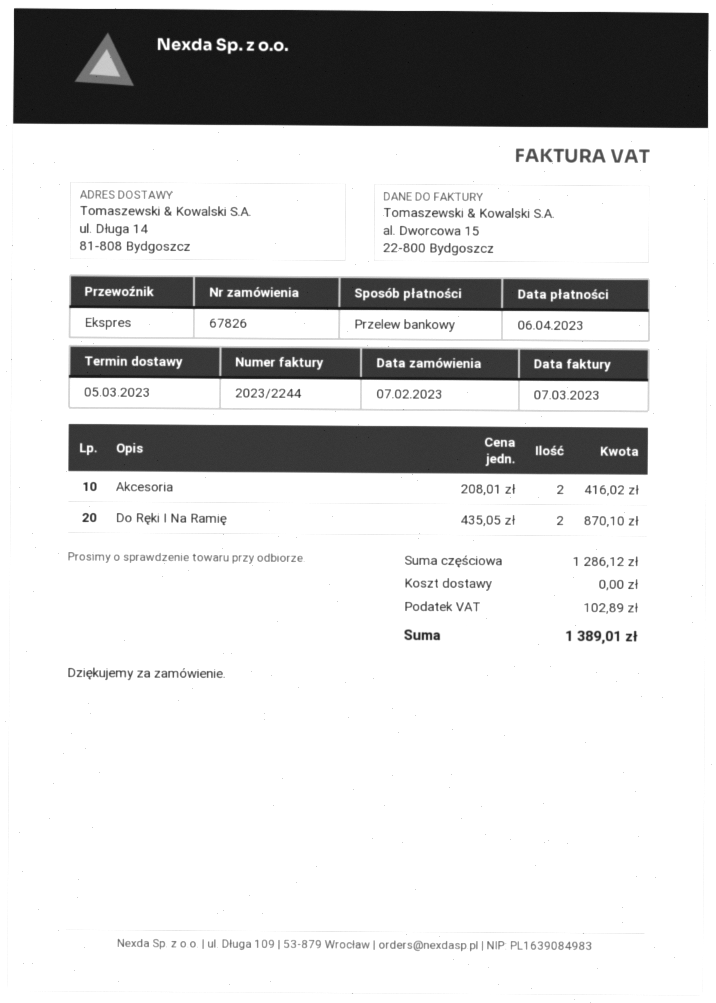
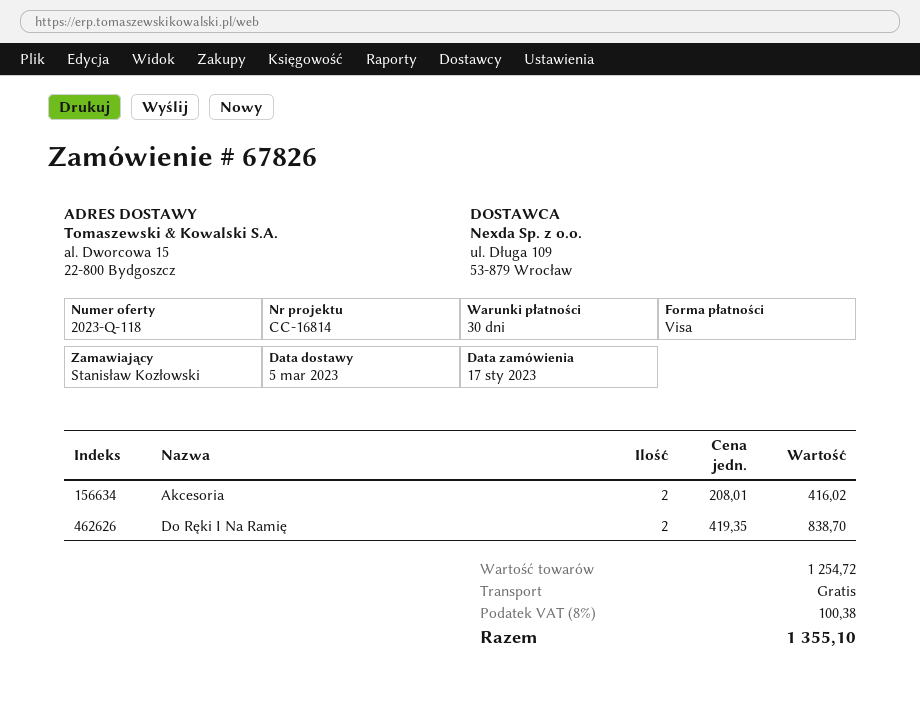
order date: 2023-02-07 -> 2023-01-17
payment method: bank transfer -> Visa
ship to: ul. Długa 14, 81-808 Bydgoszcz -> al. Dworcowa 15, 22-800 Bydgoszcz
Do Ręki I Na Ramię: 2 x 435.05 = 870.10 -> 2 x 419.35 = 838.70
subtotal: 1286.12 -> 1254.72
tax: 102.89 -> 100.38
total: 1389.01 -> 1355.10

